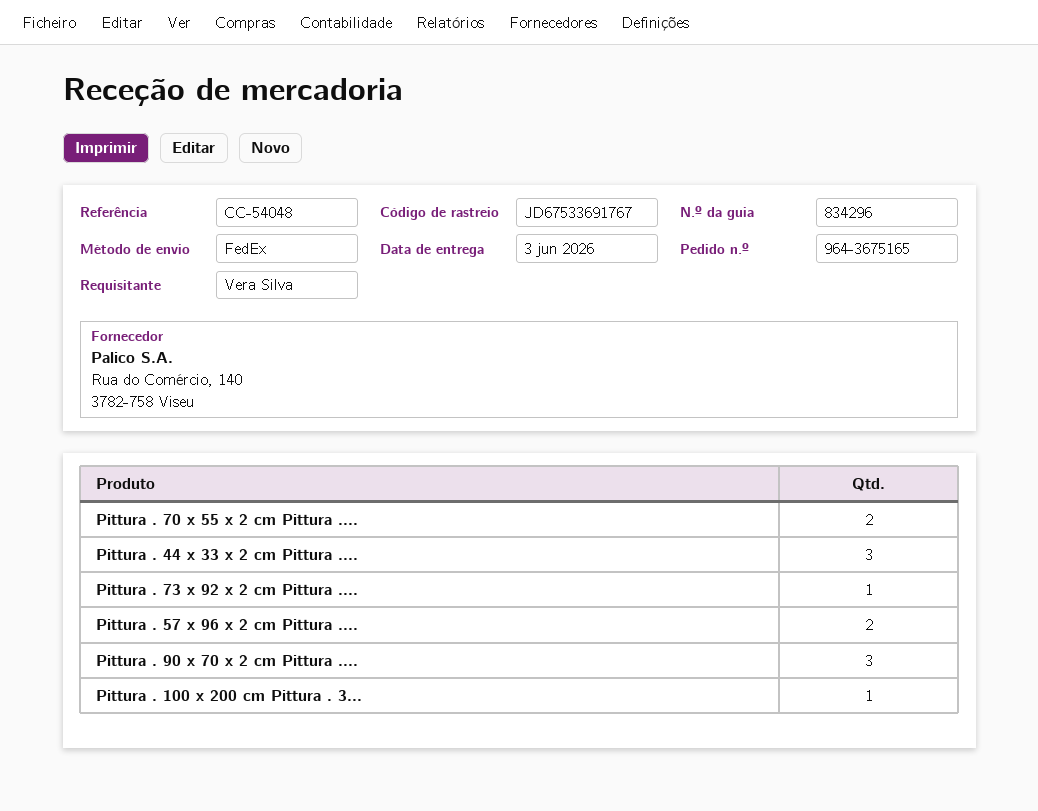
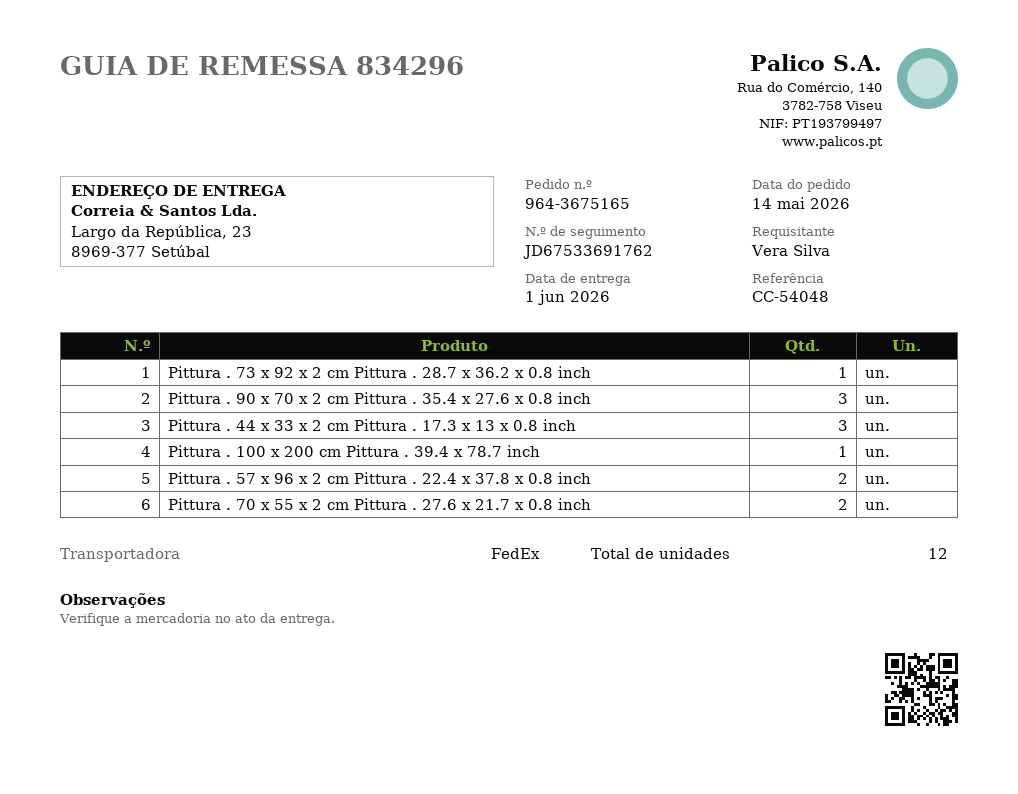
delivery date: 2026-06-03 -> 2026-06-01
tracking number: JD67533691767 -> JD67533691762

